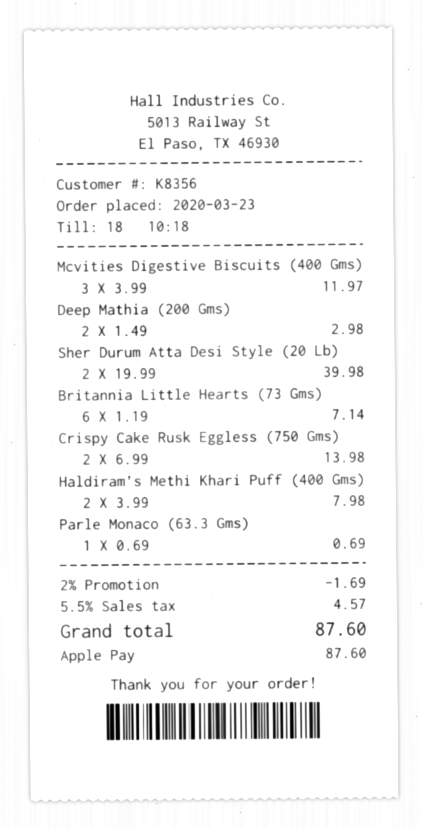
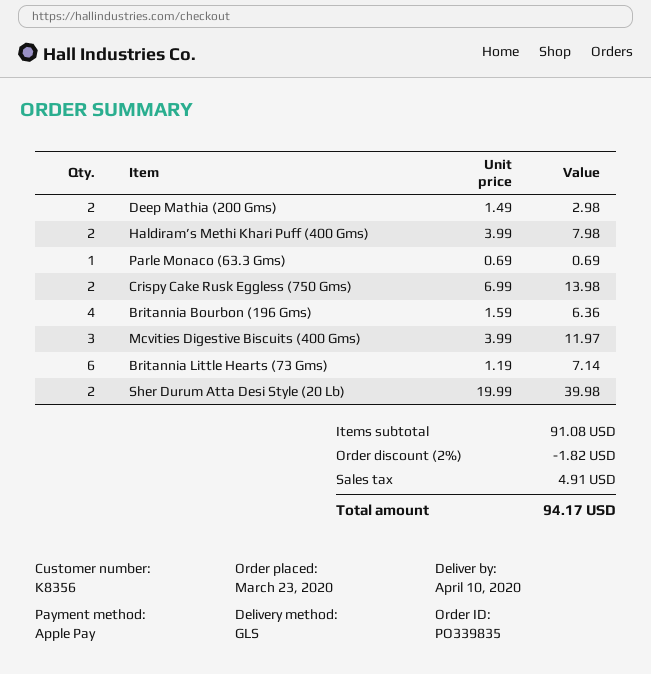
Britannia Bourbon (196 Gms): none -> 4 x 1.59 = 6.36
discount: 2% = 1.69 -> 2% = 1.82
tax: 4.57 -> 4.91
total: 87.60 -> 94.17

